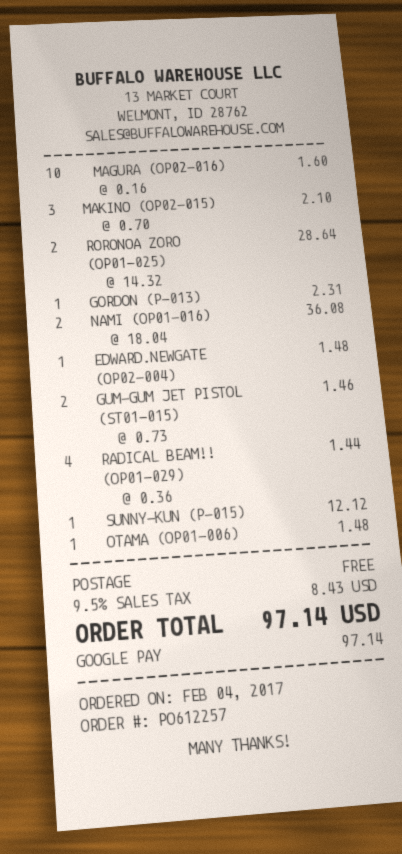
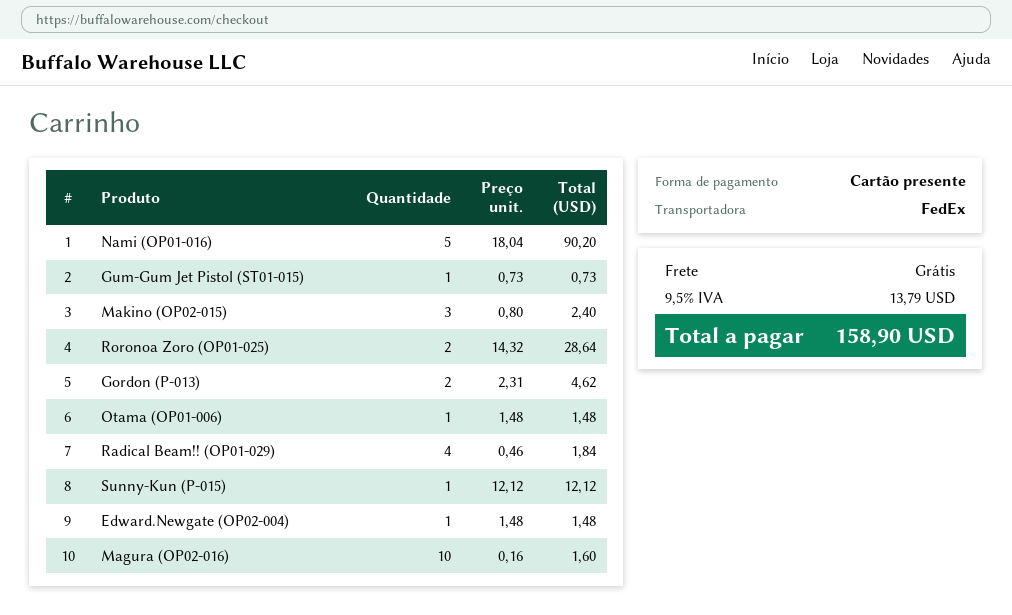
payment method: Google Pay -> gift card
MAKINO (OP02-015): 3 x 0.70 = 2.10 -> 3 x 0.80 = 2.40
GORDON (P-013): 1 x 2.31 = 2.31 -> 2 x 2.31 = 4.62
NAMI (OP01-016): 2 x 18.04 = 36.08 -> 5 x 18.04 = 90.20
GUM-GUM JET PISTOL (ST01-015): 2 x 0.73 = 1.46 -> 1 x 0.73 = 0.73
RADICAL BEAM!! (OP01-029): 4 x 0.36 = 1.44 -> 4 x 0.46 = 1.84
tax: 9.5% = 8.43 -> 9.5% = 13.79
total: 97.14 -> 158.90

